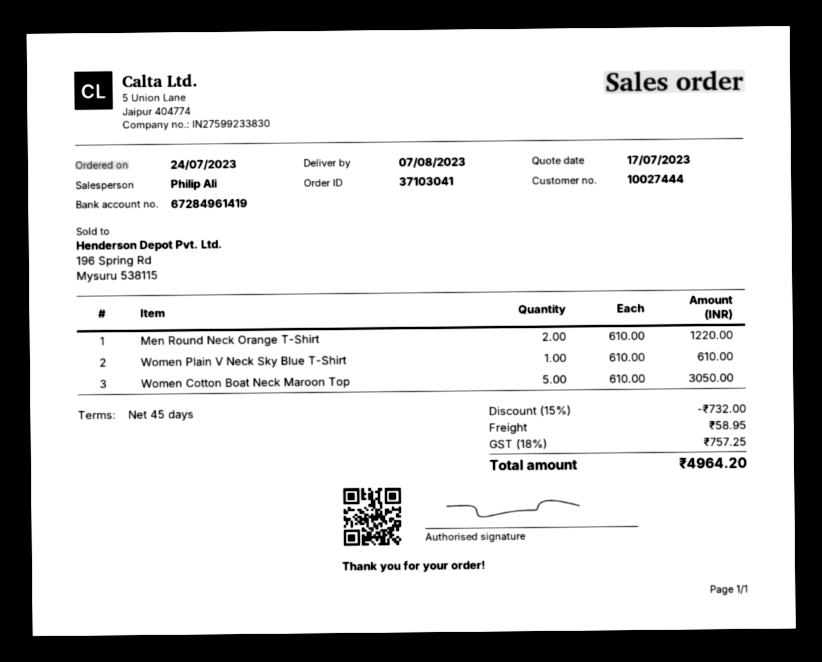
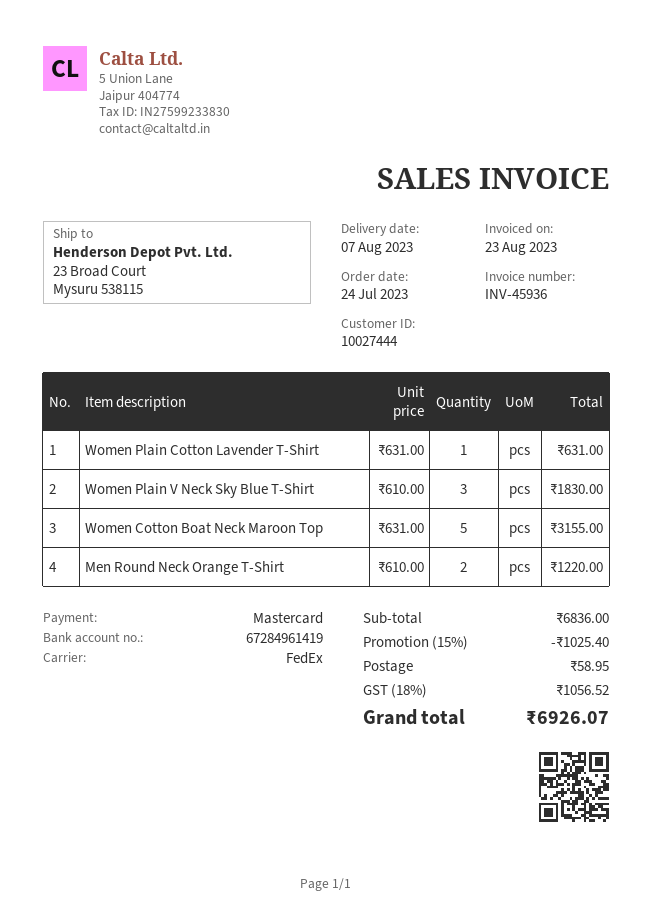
Women Plain V Neck Sky Blue T-Shirt: 1 x 610.00 = 610.00 -> 3 x 610.00 = 1830.00
Women Cotton Boat Neck Maroon Top: 5 x 610.00 = 3050.00 -> 5 x 631.00 = 3155.00
Women Plain Cotton Lavender T-Shirt: none -> 1 x 631.00 = 631.00
discount: 15% = 732.00 -> 15% = 1025.40
tax: 18% = 757.25 -> 18% = 1056.52
total: 4964.20 -> 6926.07

